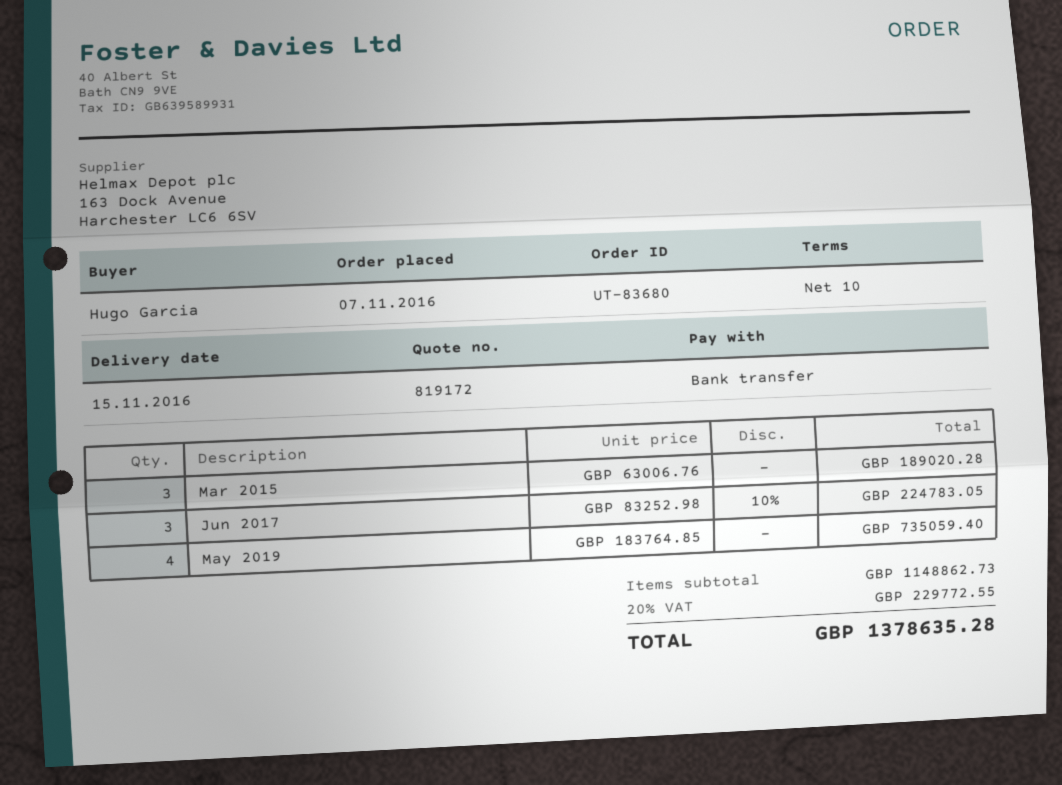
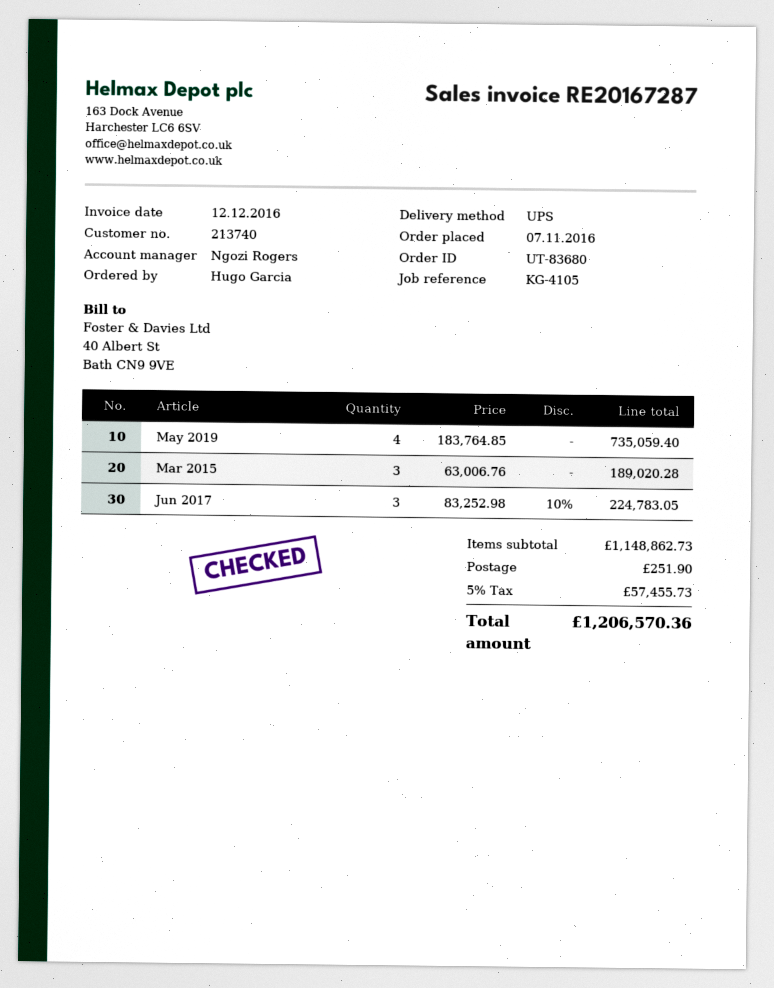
shipping: none -> 251.90
tax: 20% = 229772.55 -> 5% = 57455.73
total: 1378635.28 -> 1206570.36

